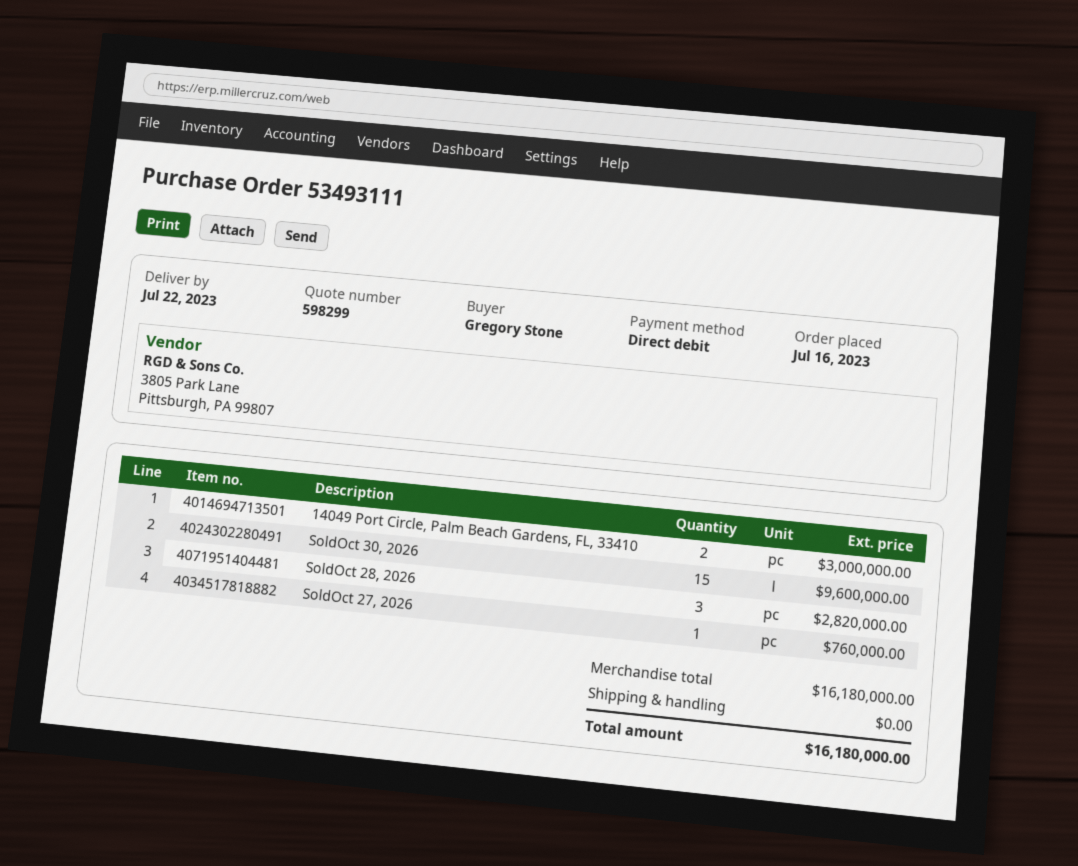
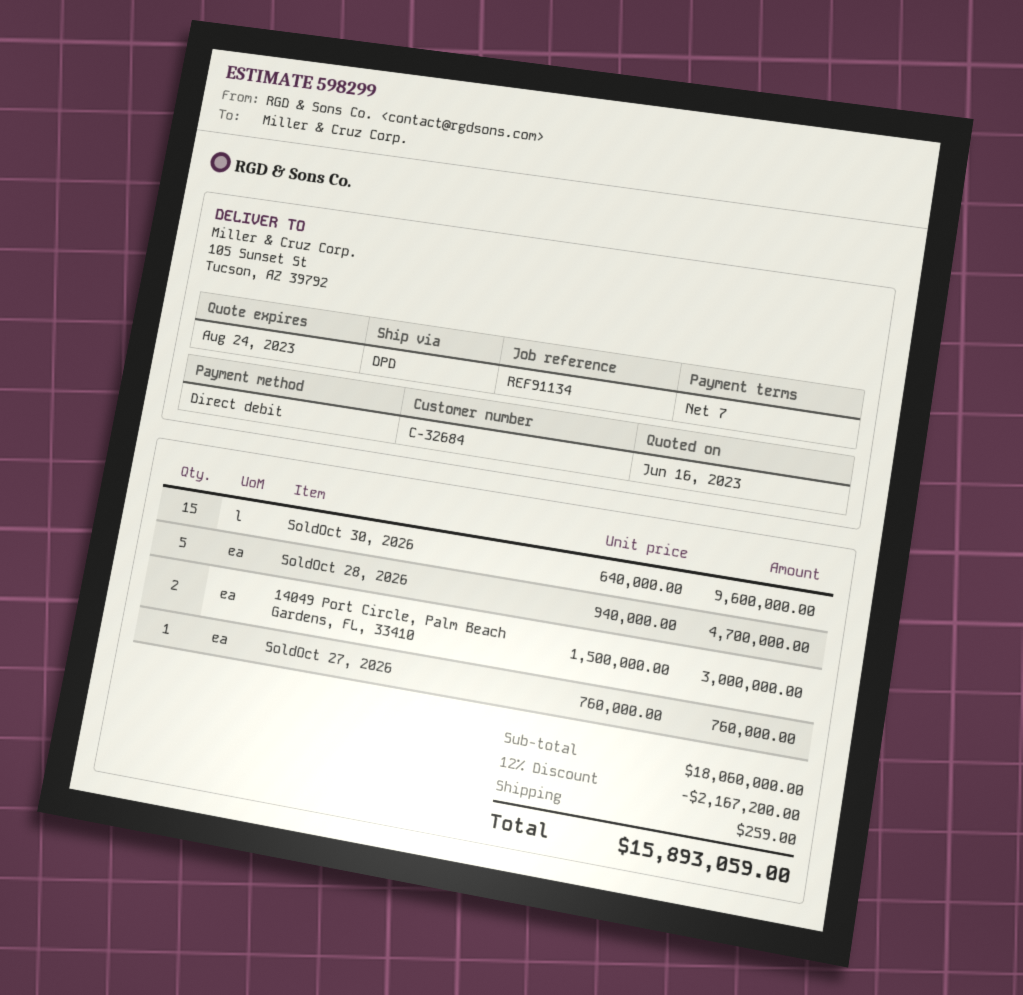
SoldOct 28, 2026: 3 for 2820000.00 -> 5 for 4700000.00
subtotal: 16180000.00 -> 18060000.00
discount: none -> 12% = 2167200.00
shipping: 0.00 -> 259.00
total: 16180000.00 -> 15893059.00

